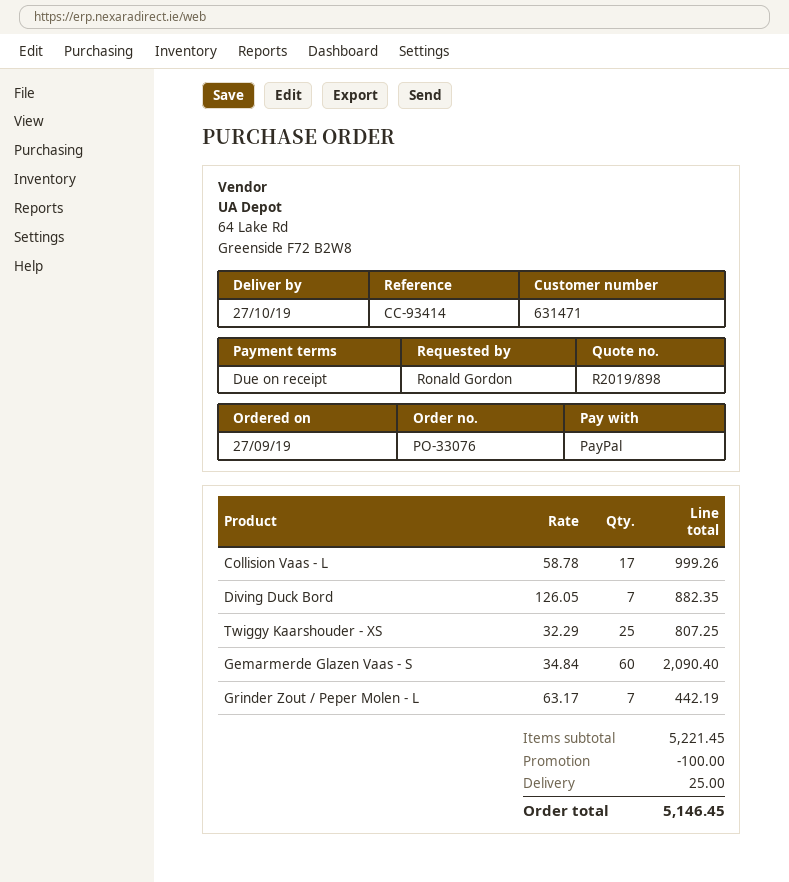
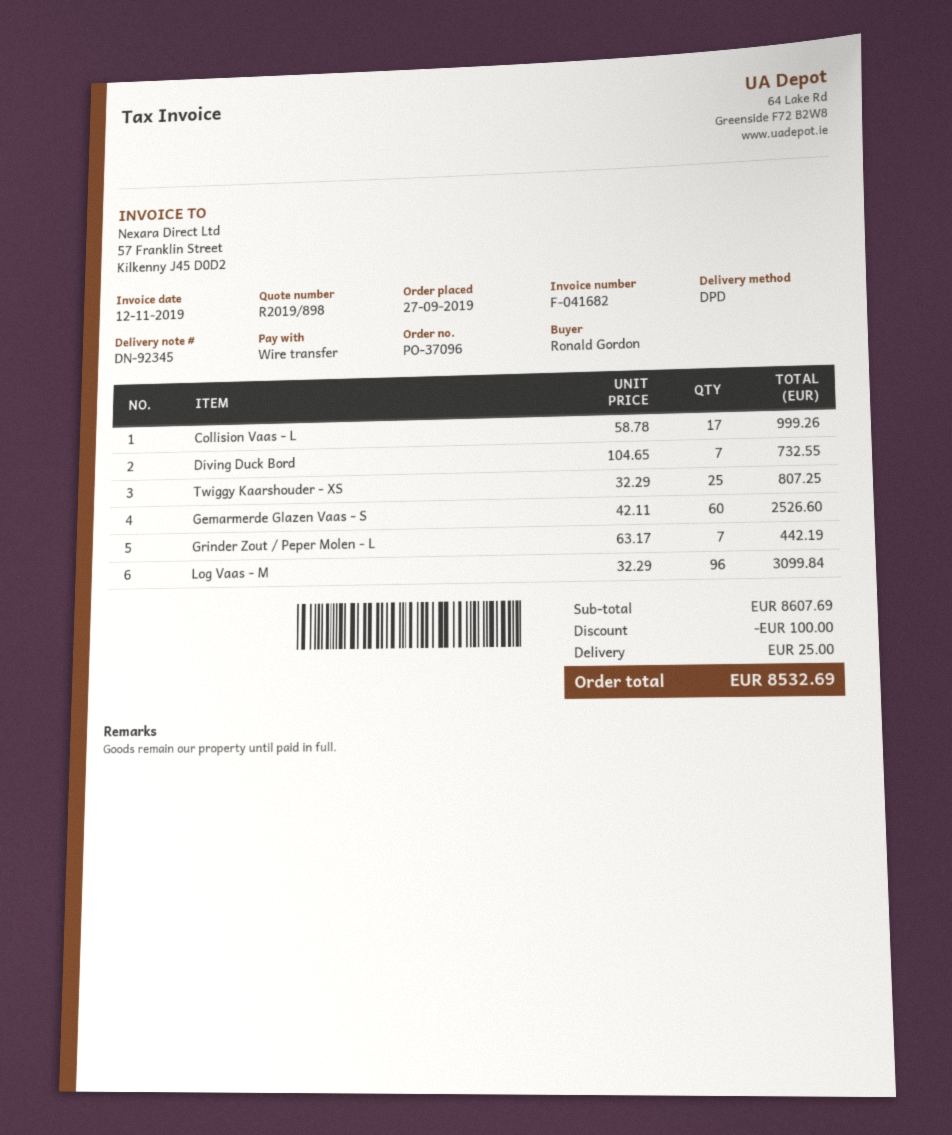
order number: PO-33076 -> PO-37096
payment method: PayPal -> bank transfer
Diving Duck Bord: 7 x 126.05 = 882.35 -> 7 x 104.65 = 732.55
Gemarmerde Glazen Vaas - S: 60 x 34.84 = 2090.40 -> 60 x 42.11 = 2526.60
Log Vaas - M: none -> 96 x 32.29 = 3099.84
subtotal: 5221.45 -> 8607.69
total: 5146.45 -> 8532.69

